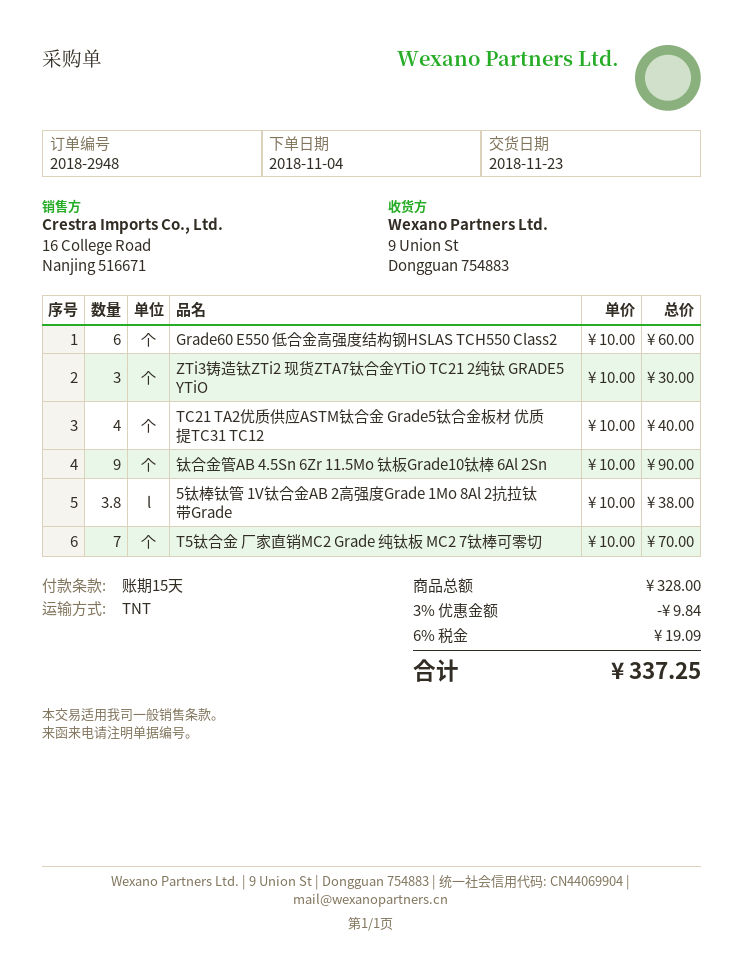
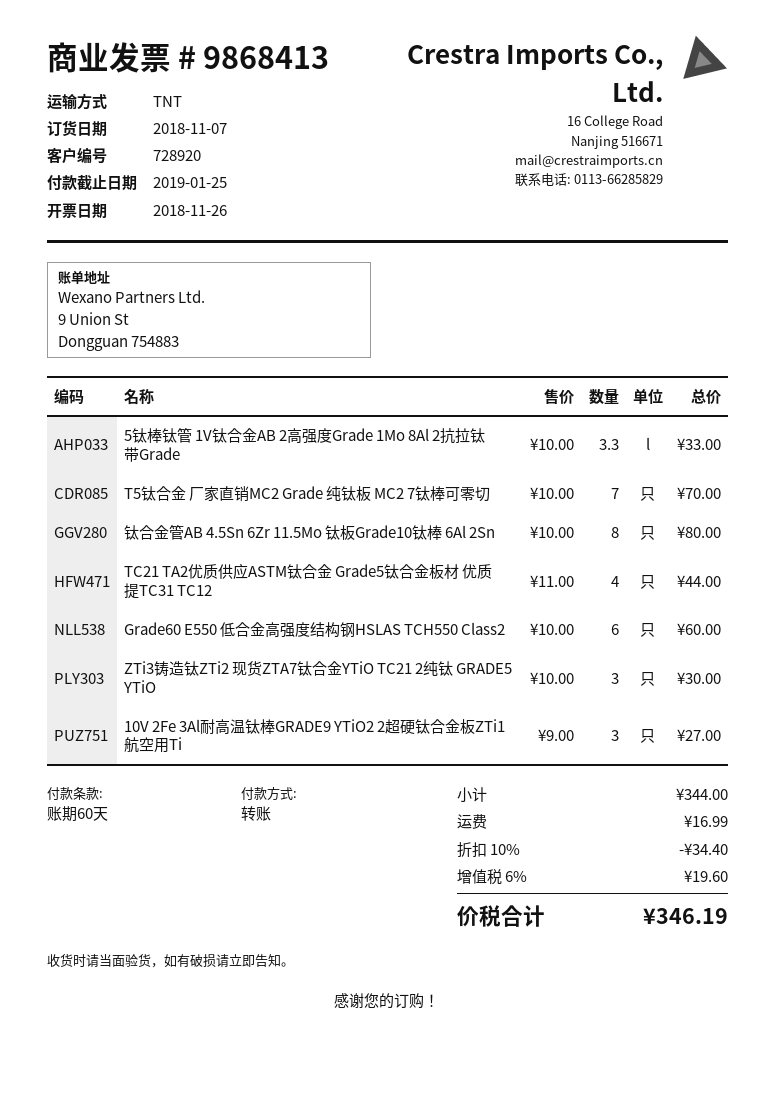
order date: 2018-11-04 -> 2018-11-07
payment terms: 15 days -> 60 days
TC21 TA2优质供应ASTM钛合金 Grade5钛合金板材 优质提TC31 TC12: 4 x 10.00 = 40.00 -> 4 x 11.00 = 44.00
钛合金管AB 4.5Sn 6Zr 11.5Mo 钛板Grade10钛棒 6Al 2Sn: 9 x 10.00 = 90.00 -> 8 x 10.00 = 80.00
5钛棒钛管 1V钛合金AB 2高强度Grade 1Mo 8Al 2抗拉钛带Grade: 3.8 x 10.00 = 38.00 -> 3.3 x 10.00 = 33.00
10V 2Fe 3Al耐高温钛棒GRADE9 YTiO2 2超硬钛合金板ZTi1航空用Ti: none -> 3 x 9.00 = 27.00
subtotal: 328.00 -> 344.00
discount: 3% = 9.84 -> 10% = 34.40
shipping: none -> 16.99
tax: 6% = 19.09 -> 6% = 19.60
total: 337.25 -> 346.19

